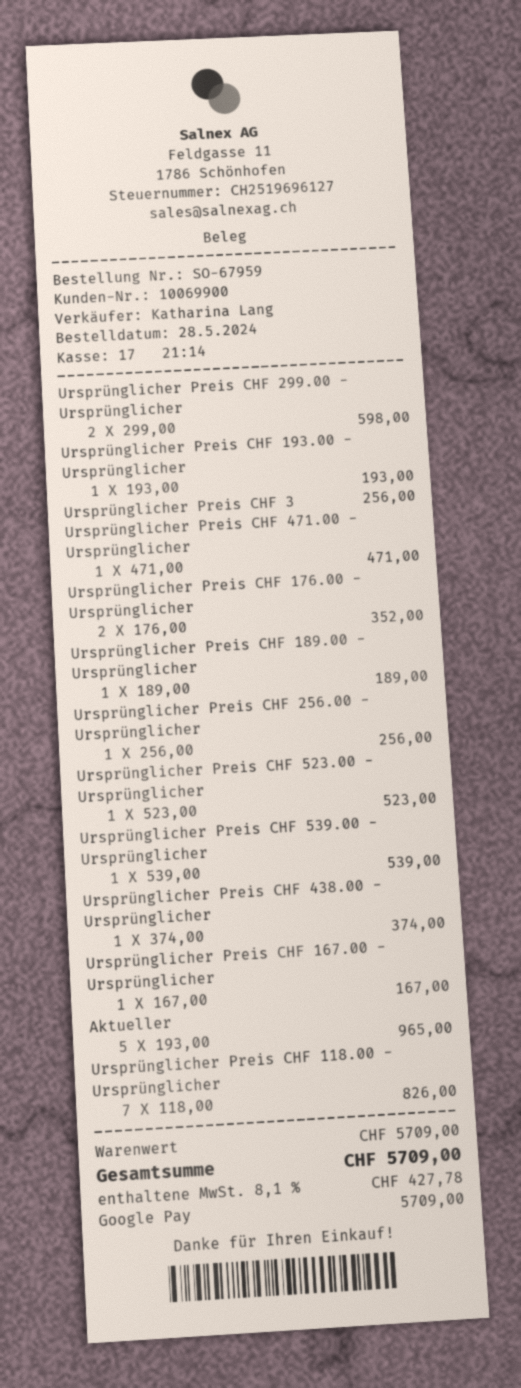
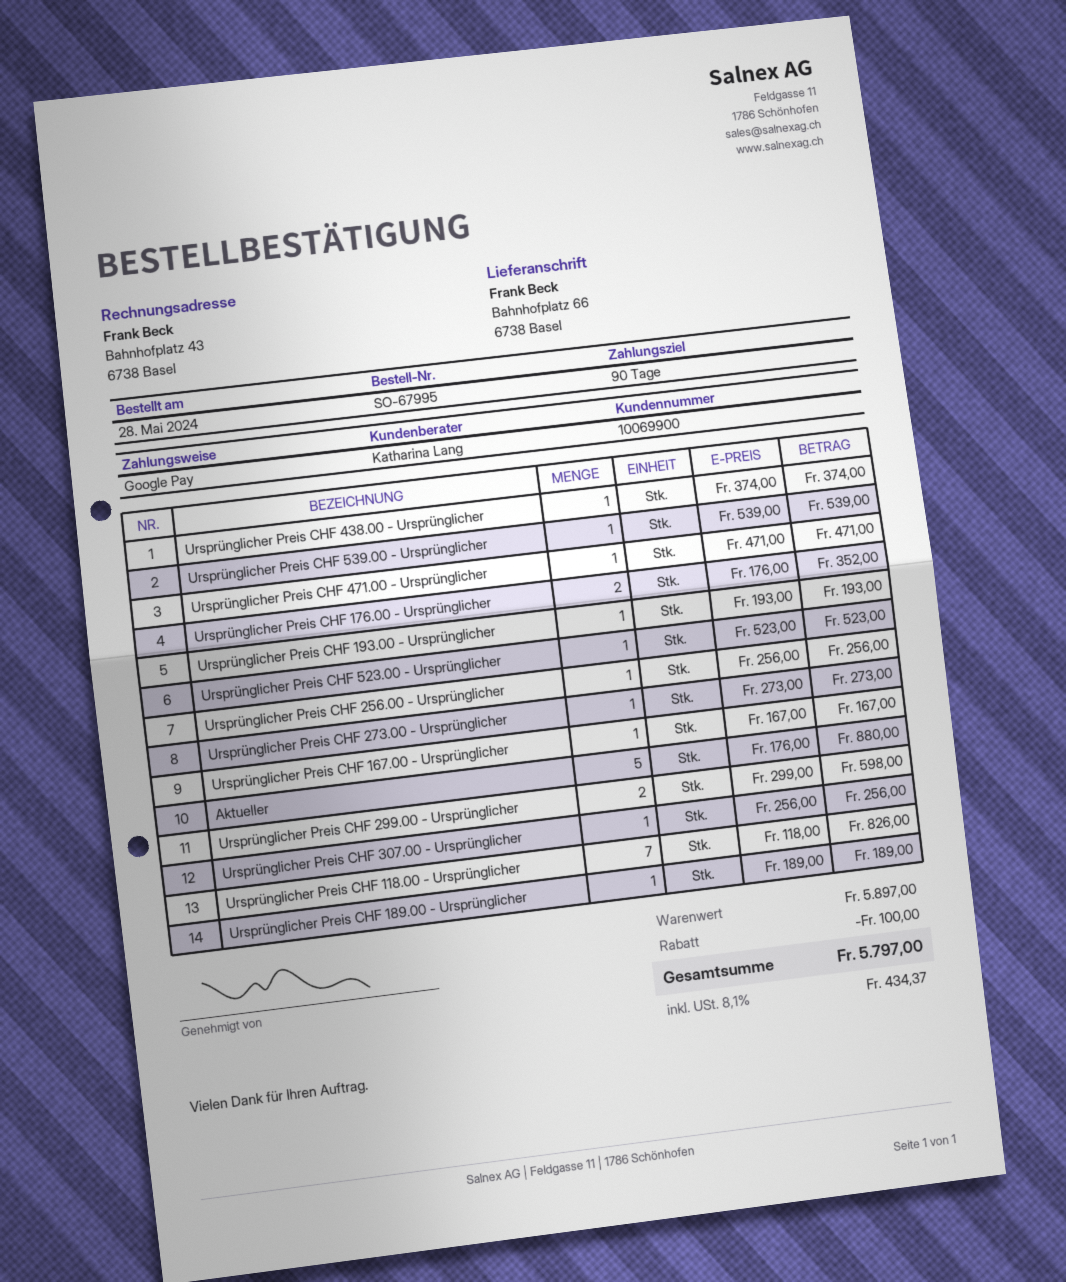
order number: SO-67959 -> SO-67995
Aktueller: 5 x 193.00 = 965.00 -> 5 x 176.00 = 880.00
Ursprünglicher Preis CHF 273.00 - Ursprünglicher: none -> 1 x 273.00 = 273.00
subtotal: 5709.00 -> 5897.00
discount: none -> 100.00
tax: 8.1% = 427.78 -> 8.1% = 434.37
total: 5709.00 -> 5797.00

